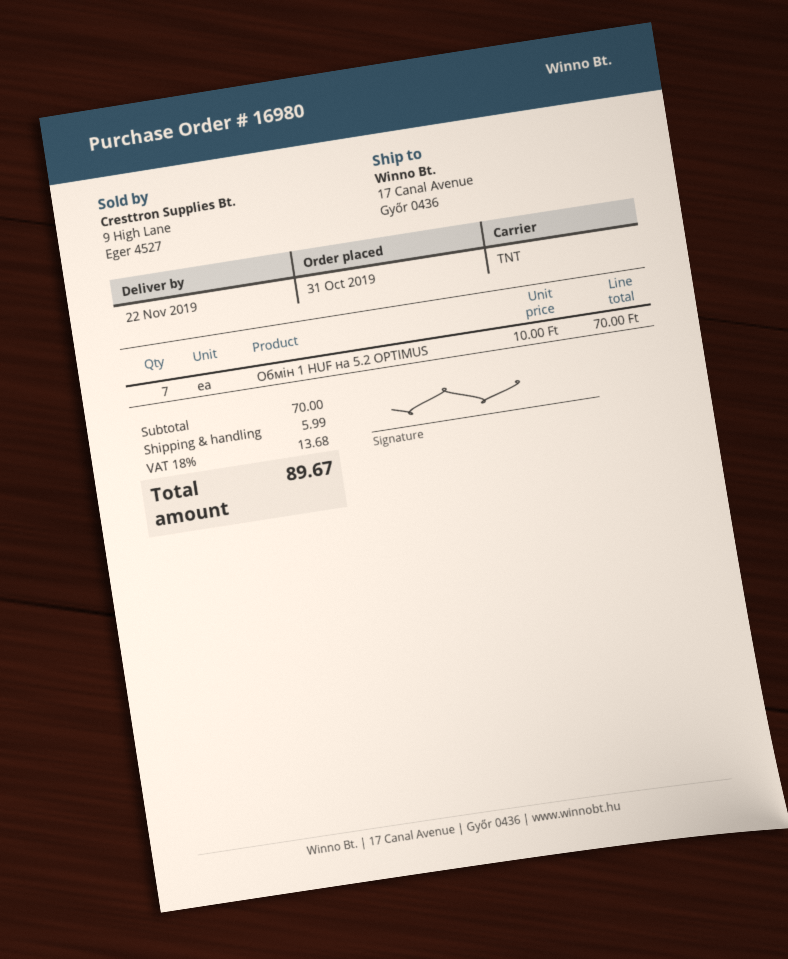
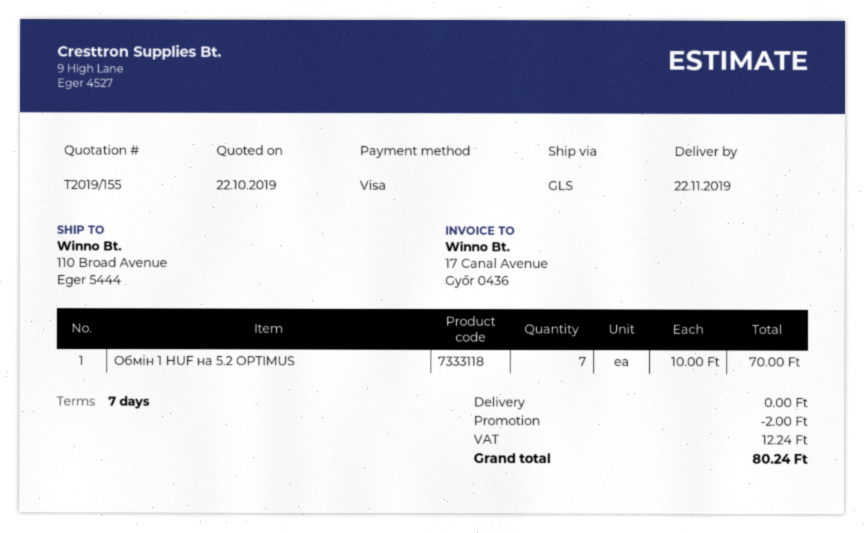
shipping method: TNT -> GLS
ship to: 17 Canal Avenue, Győr 0436 -> 110 Broad Avenue, Eger 5444
discount: none -> 2.00
shipping: 5.99 -> 0.00
tax: 13.68 -> 12.24
total: 89.67 -> 80.24

